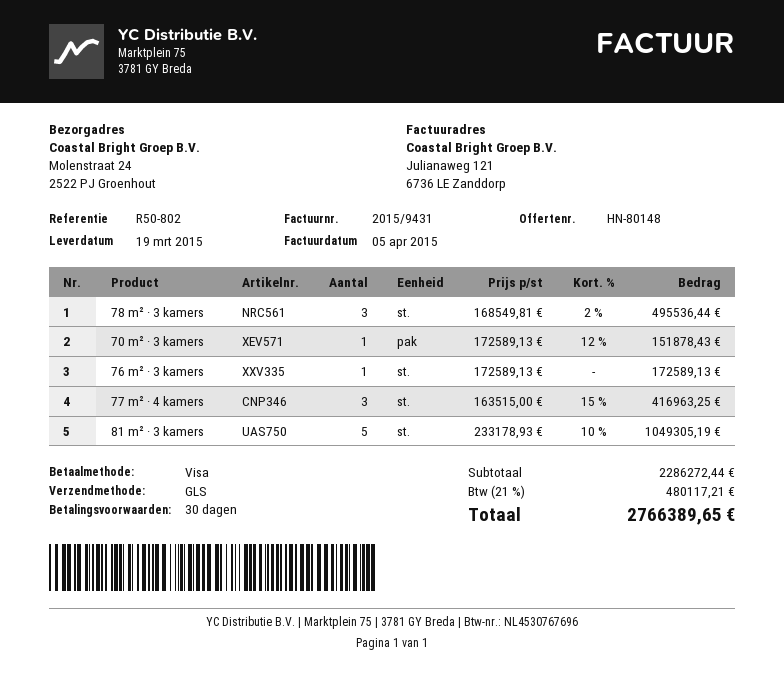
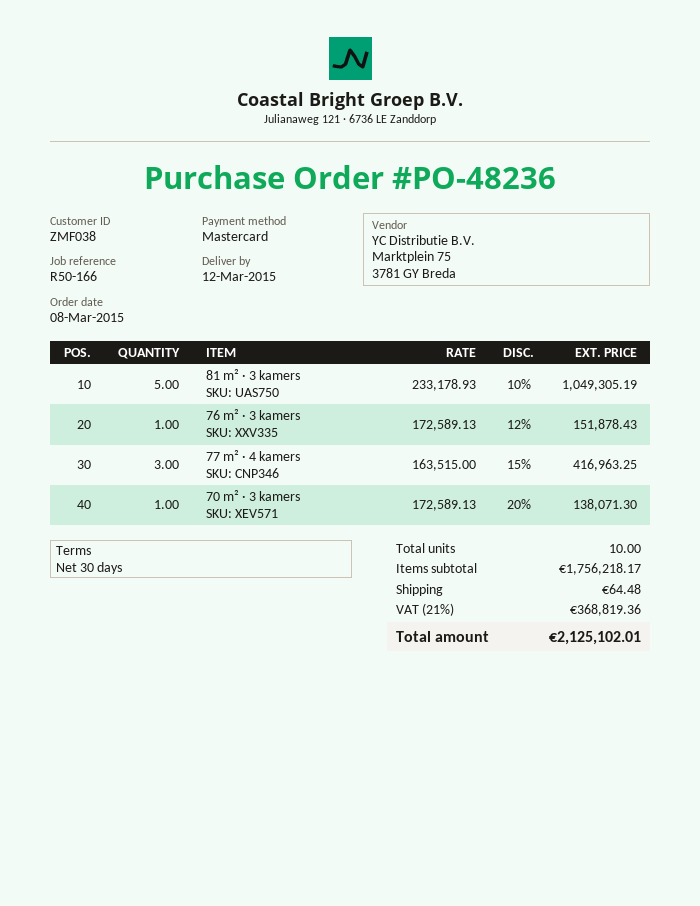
delivery date: 2015-03-19 -> 2015-03-12
reference: R50-802 -> R50-166
payment method: Visa -> Mastercard
78 m² · 3 kamers: 3 x 168549.81 - 2% = 495536.44 -> none
70 m² · 3 kamers: 1 x 172589.13 - 12% = 151878.43 -> 1 x 172589.13 - 20% = 138071.30
76 m² · 3 kamers: 1 x 172589.13 = 172589.13 -> 1 x 172589.13 - 12% = 151878.43
subtotal: 2286272.44 -> 1756218.17
shipping: none -> 64.48
tax: 21% = 480117.21 -> 21% = 368819.36
total: 2766389.65 -> 2125102.01

